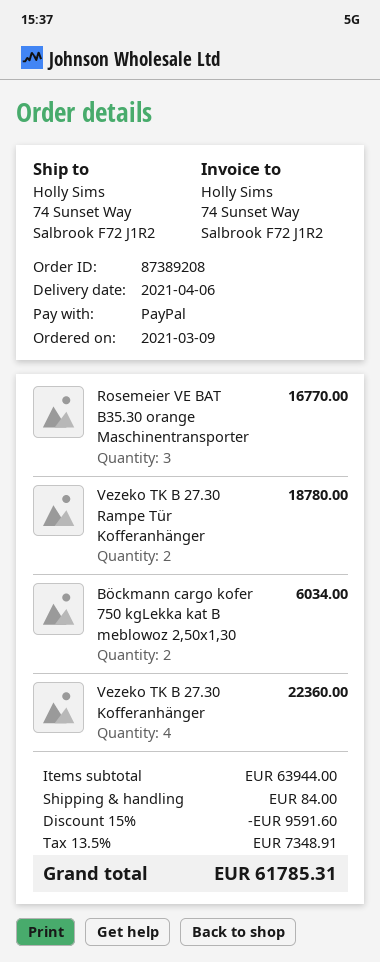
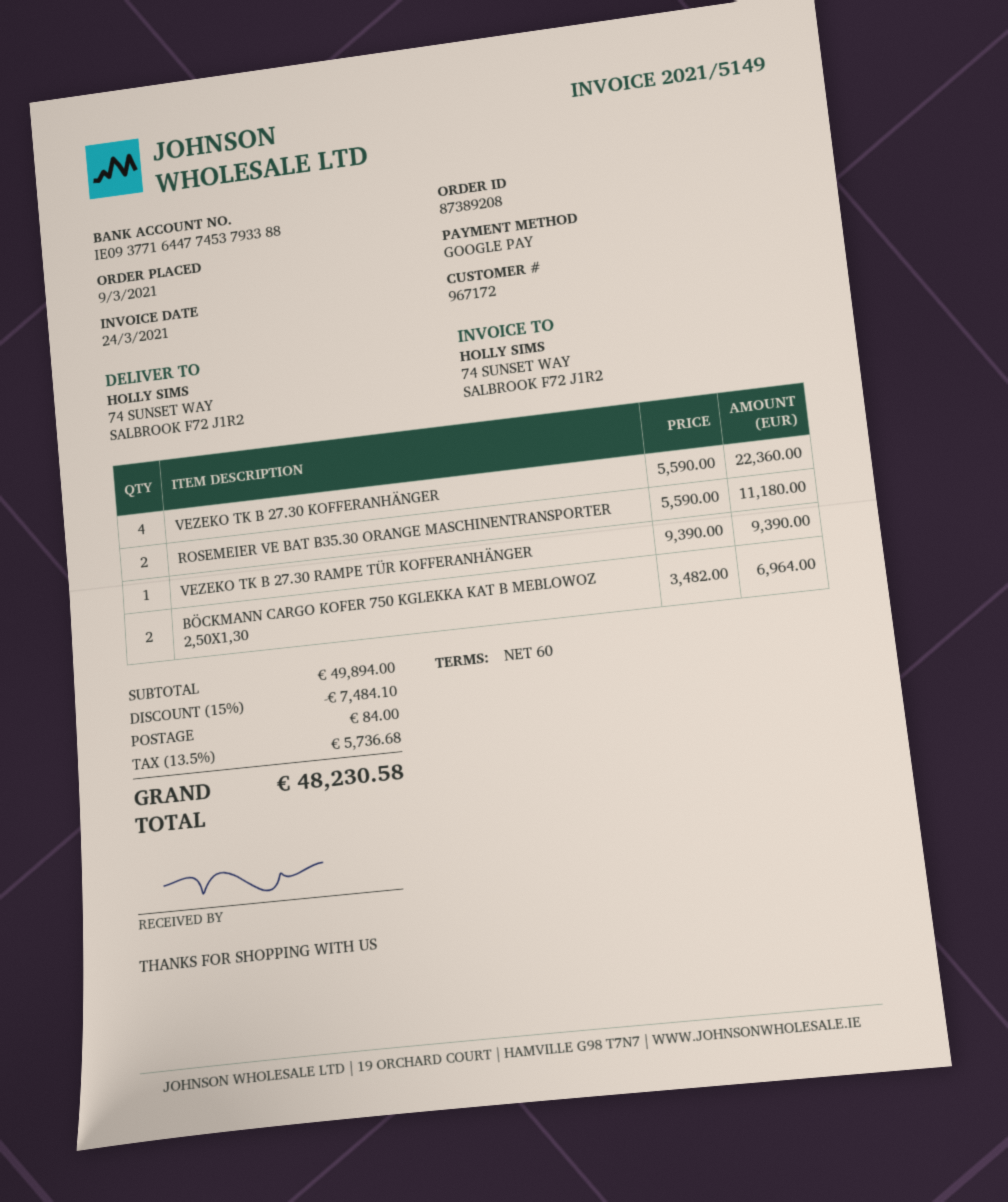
payment method: PayPal -> Google Pay
Rosemeier VE BAT B35.30 orange Maschinentransporter: 3 for 16770.00 -> 2 for 11180.00
Vezeko TK B 27.30 Rampe Tür Kofferanhänger: 2 for 18780.00 -> 1 for 9390.00
Böckmann cargo kofer 750 kgLekka kat B meblowoz 2,50x1,30: 2 for 6034.00 -> 2 for 6964.00
subtotal: 63944.00 -> 49894.00
discount: 15% = 9591.60 -> 15% = 7484.10
tax: 13.5% = 7348.91 -> 13.5% = 5736.68
total: 61785.31 -> 48230.58

